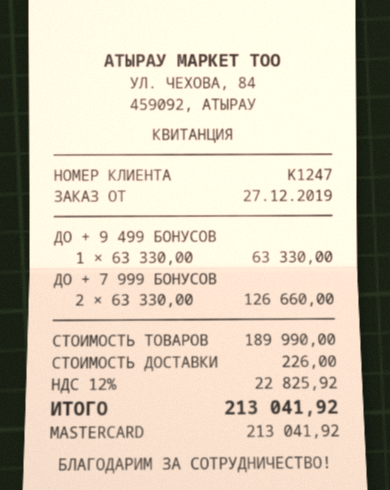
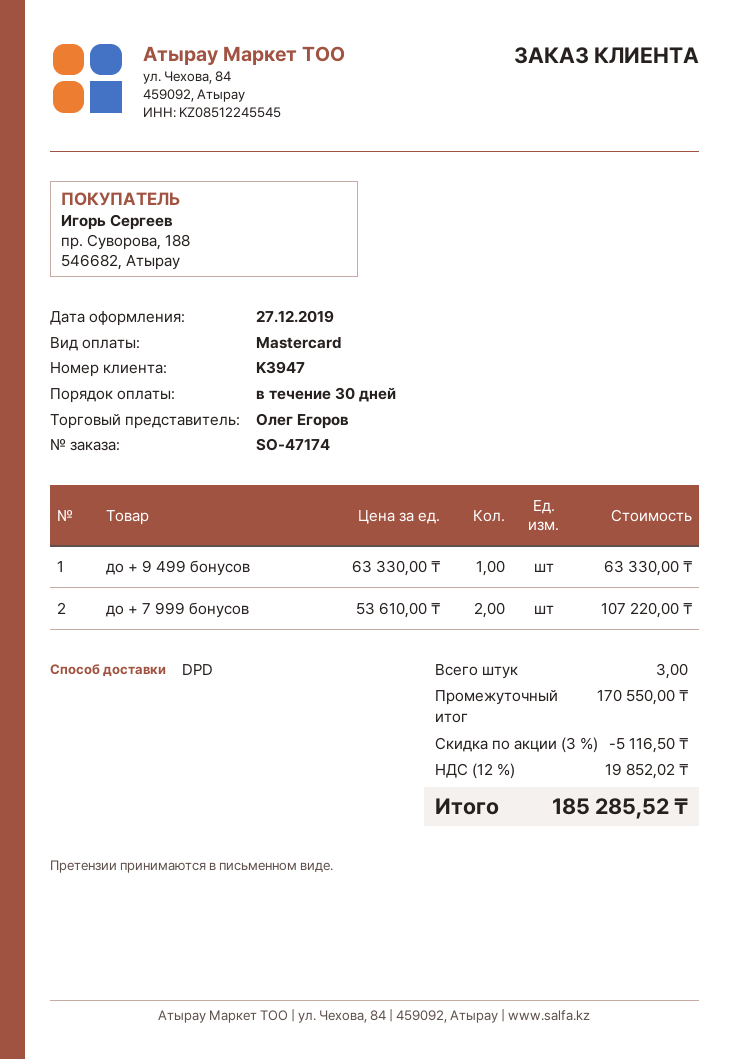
customer number: K1247 -> K3947
ДО + 7 999 БОНУСОВ: 2 x 63330.00 = 126660.00 -> 2 x 53610.00 = 107220.00
subtotal: 189990.00 -> 170550.00
discount: none -> 3% = 5116.50
shipping: 226.00 -> none
tax: 12% = 22825.92 -> 12% = 19852.02
total: 213041.92 -> 185285.52

